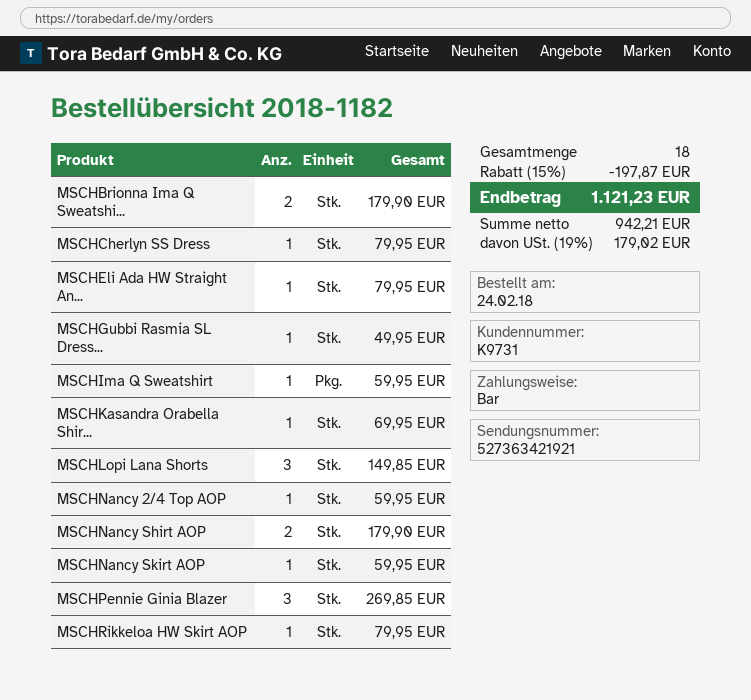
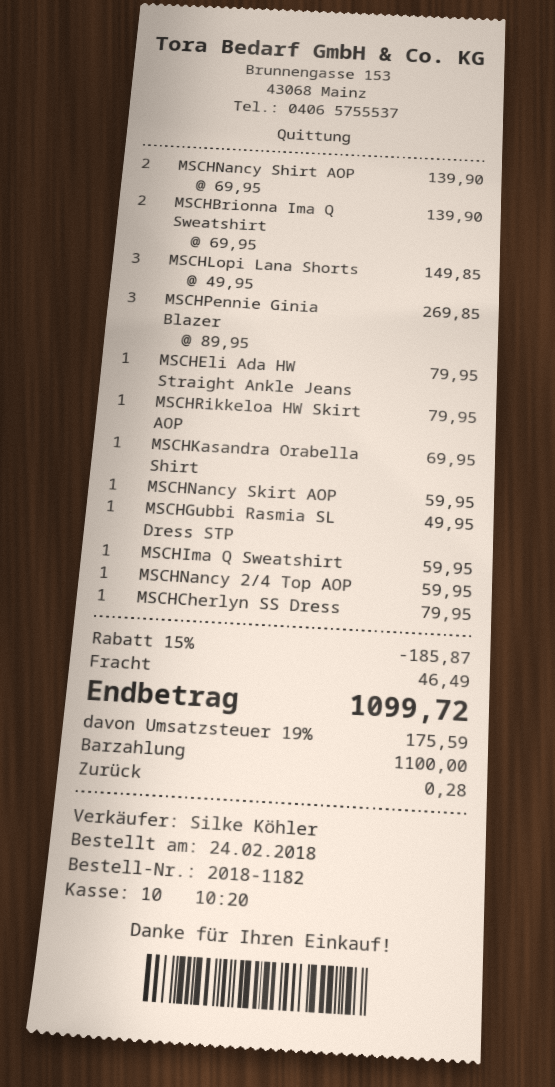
MSCHBrionna Ima Q Sweatshi...: 2 for 179.90 -> 2 for 139.90
MSCHNancy Shirt AOP: 2 for 179.90 -> 2 for 139.90
discount: 15% = 197.87 -> 15% = 185.87
shipping: none -> 46.49
tax: 19% = 179.02 -> 19% = 175.59
total: 1121.23 -> 1099.72

